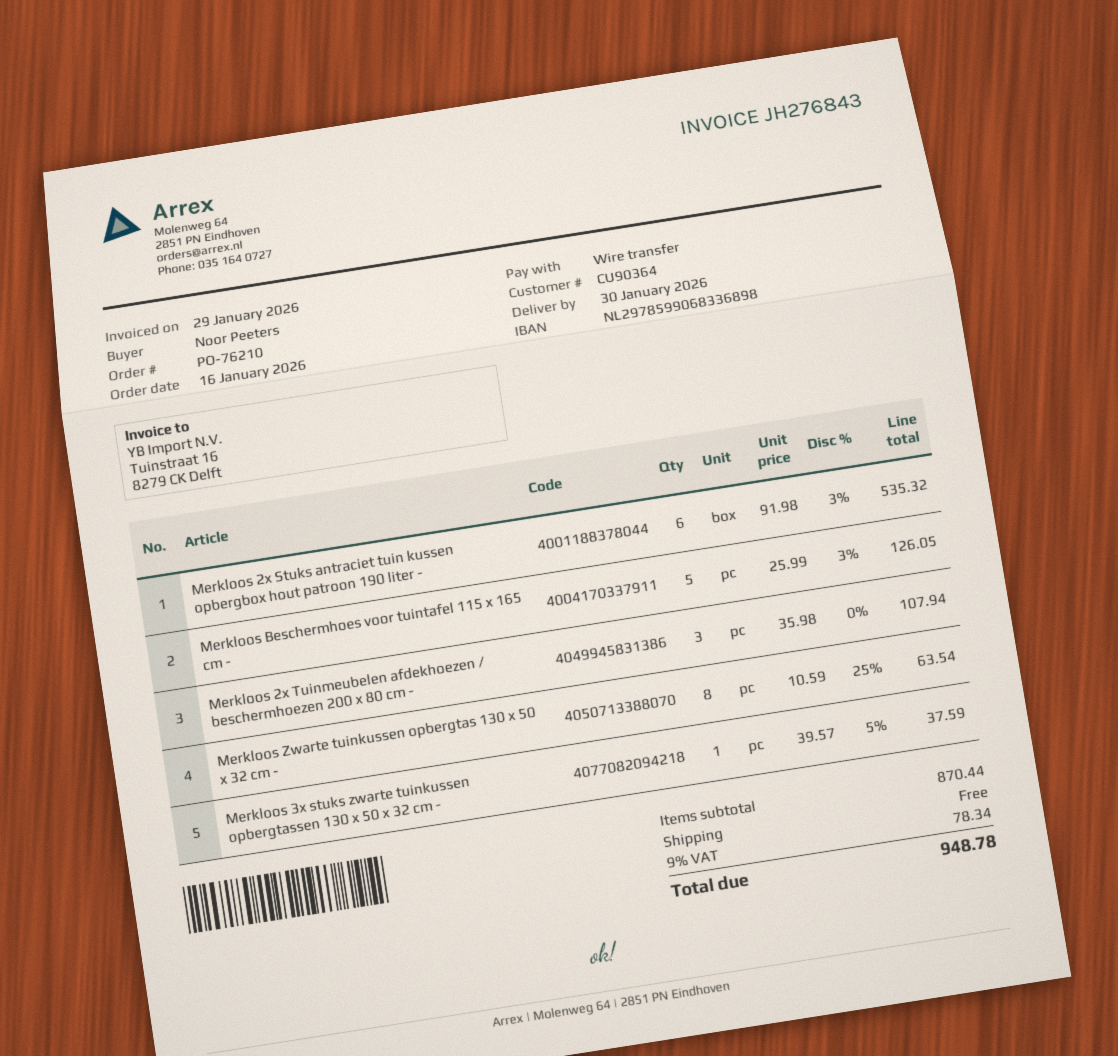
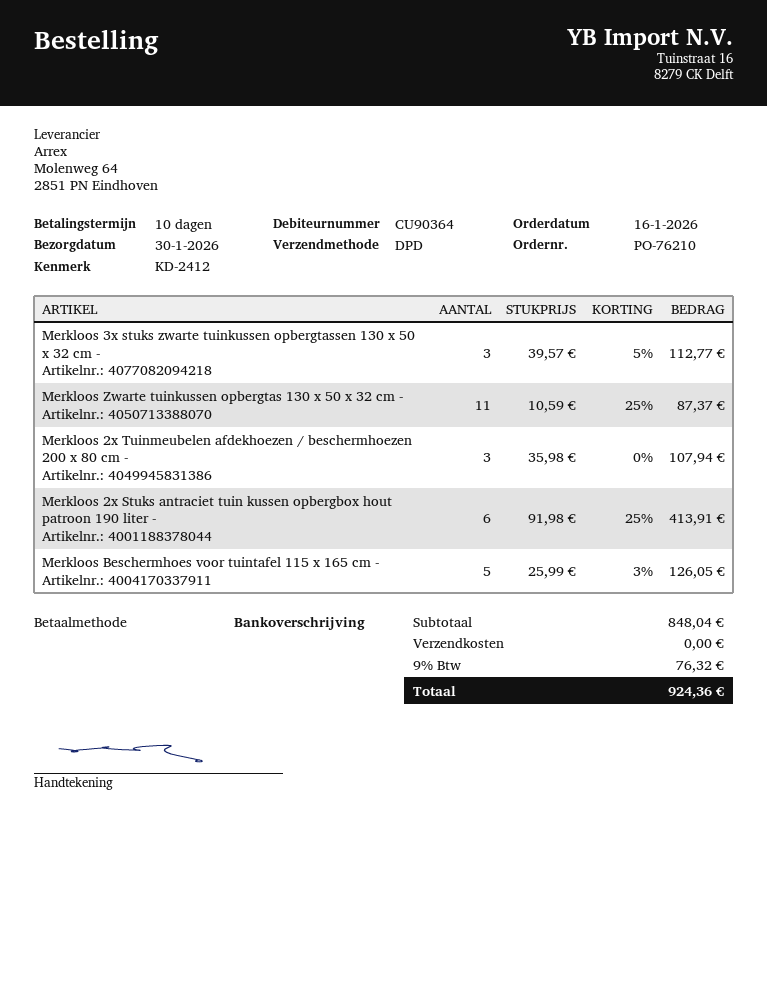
Merkloos 2x Stuks antraciet tuin kussen opbergbox hout patroon 190 liter -: 6 x 91.98 - 3% = 535.32 -> 6 x 91.98 - 25% = 413.91
Merkloos Zwarte tuinkussen opbergtas 130 x 50 x 32 cm -: 8 x 10.59 - 25% = 63.54 -> 11 x 10.59 - 25% = 87.37
Merkloos 3x stuks zwarte tuinkussen opbergtassen 130 x 50 x 32 cm -: 1 x 39.57 - 5% = 37.59 -> 3 x 39.57 - 5% = 112.77
subtotal: 870.44 -> 848.04
tax: 9% = 78.34 -> 9% = 76.32
total: 948.78 -> 924.36

